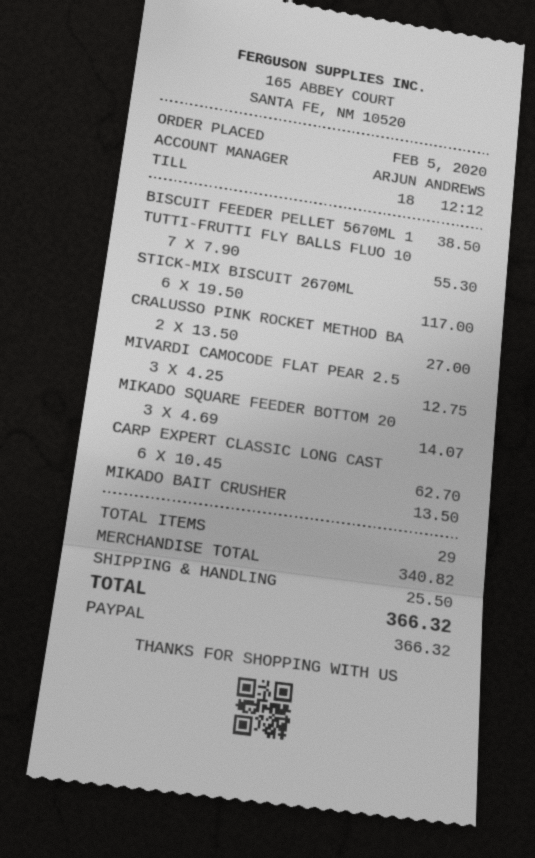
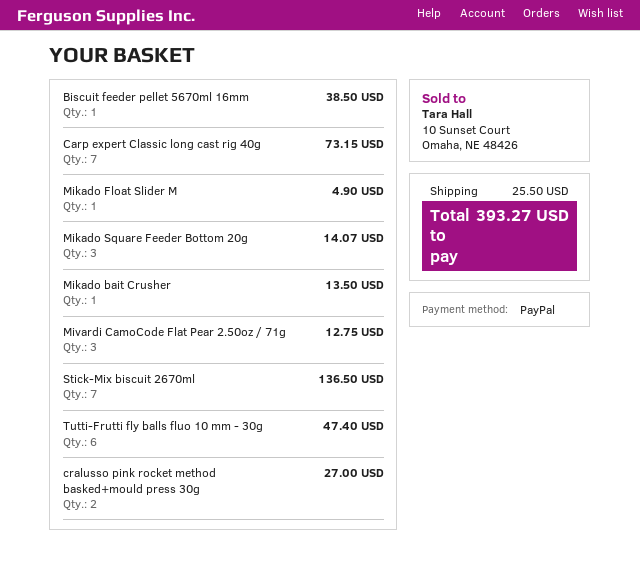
TUTTI-FRUTTI FLY BALLS FLUO 10: 7 for 55.30 -> 6 for 47.40
STICK-MIX BISCUIT 2670ML: 6 for 117.00 -> 7 for 136.50
CARP EXPERT CLASSIC LONG CAST: 6 for 62.70 -> 7 for 73.15
Mikado Float Slider M: none -> 1 for 4.90
total: 366.32 -> 393.27

